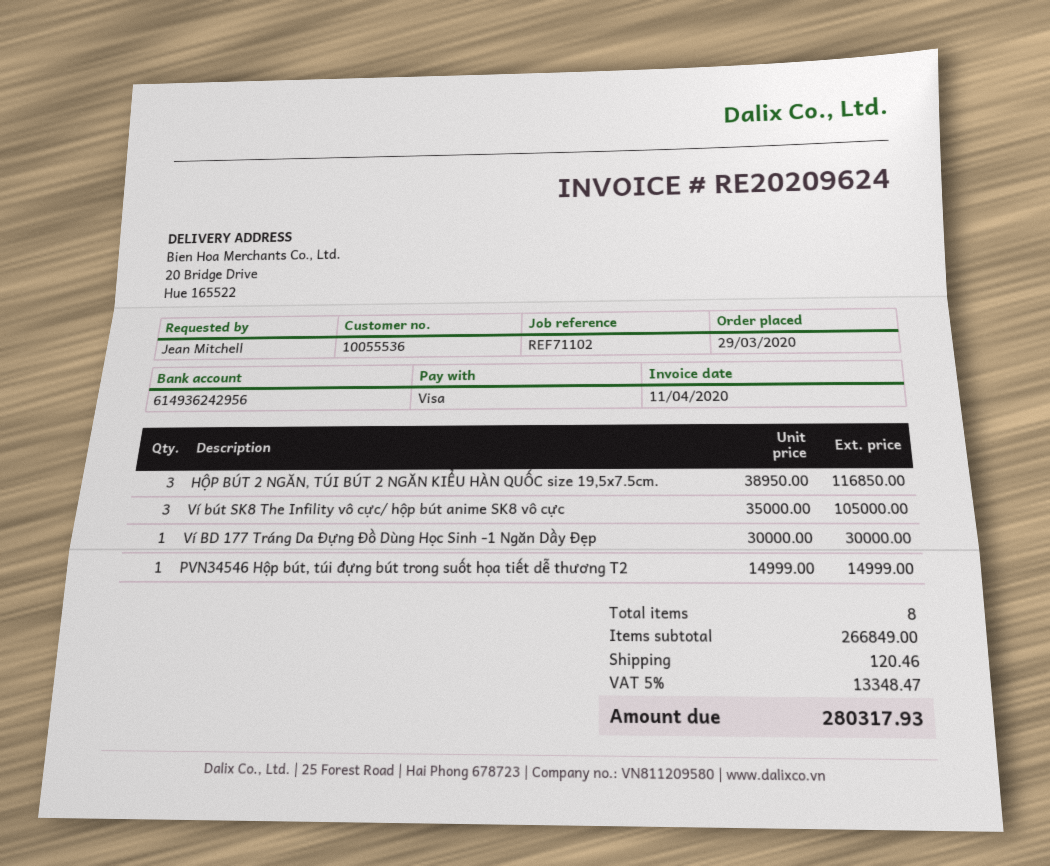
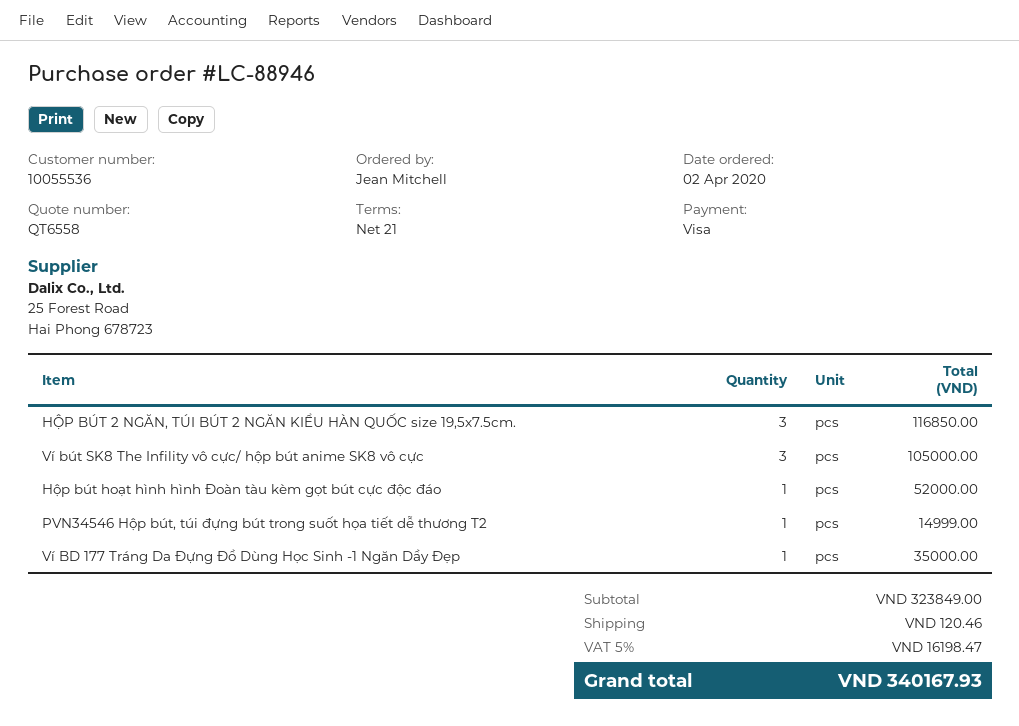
order date: 2020-03-29 -> 2020-04-02
Ví BD 177 Tráng Da Đựng Đồ Dùng Học Sinh -1 Ngăn Dầy Đẹp: 1 for 30000.00 -> 1 for 35000.00
Hộp bút hoạt hình hình Đoàn tàu kèm gọt bút cực độc đáo: none -> 1 for 52000.00
subtotal: 266849.00 -> 323849.00
tax: 5% = 13348.47 -> 5% = 16198.47
total: 280317.93 -> 340167.93

